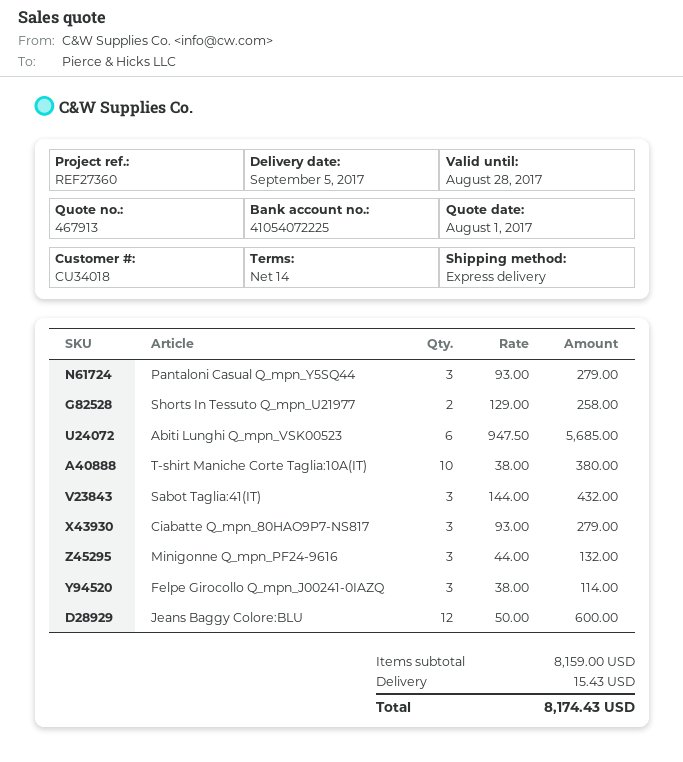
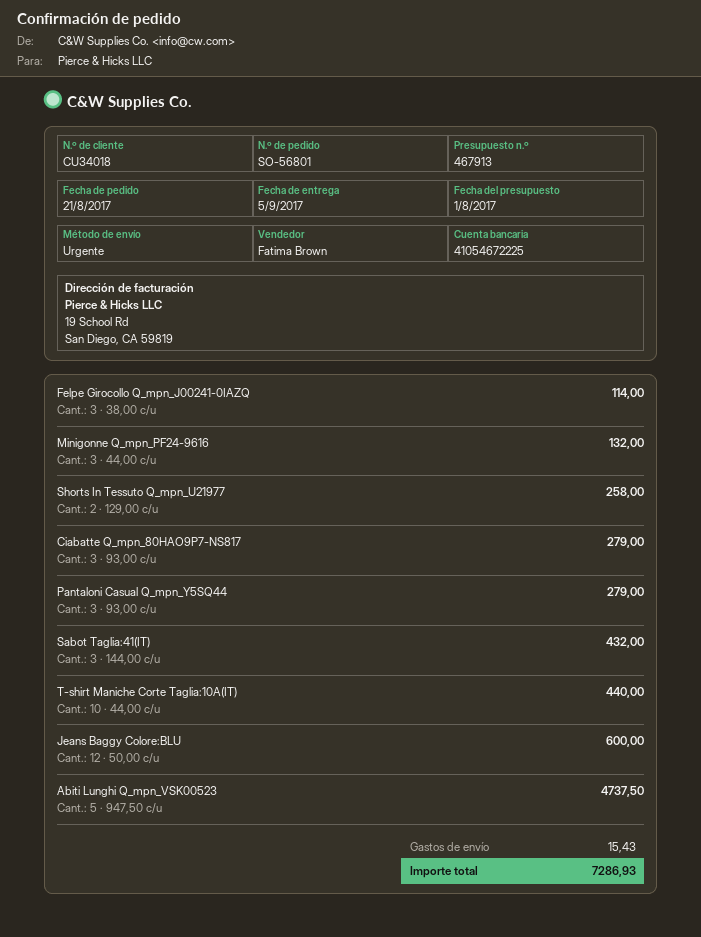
bank account: 41054072225 -> 41054672225
Abiti Lunghi Q_mpn_VSK00523: 6 x 947.50 = 5685.00 -> 5 x 947.50 = 4737.50
T-shirt Maniche Corte Taglia:10A(IT): 10 x 38.00 = 380.00 -> 10 x 44.00 = 440.00
total: 8174.43 -> 7286.93

